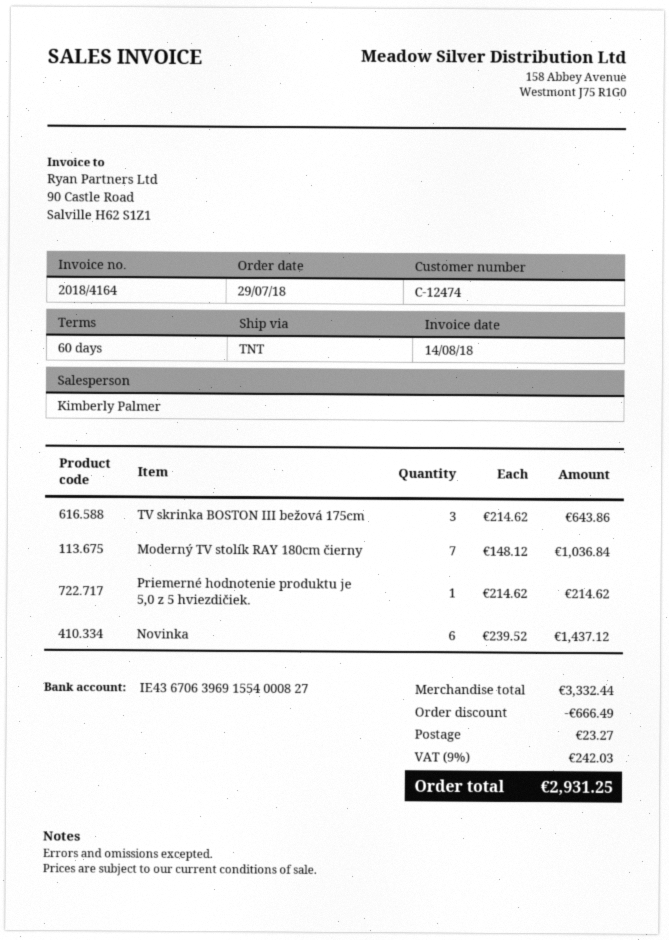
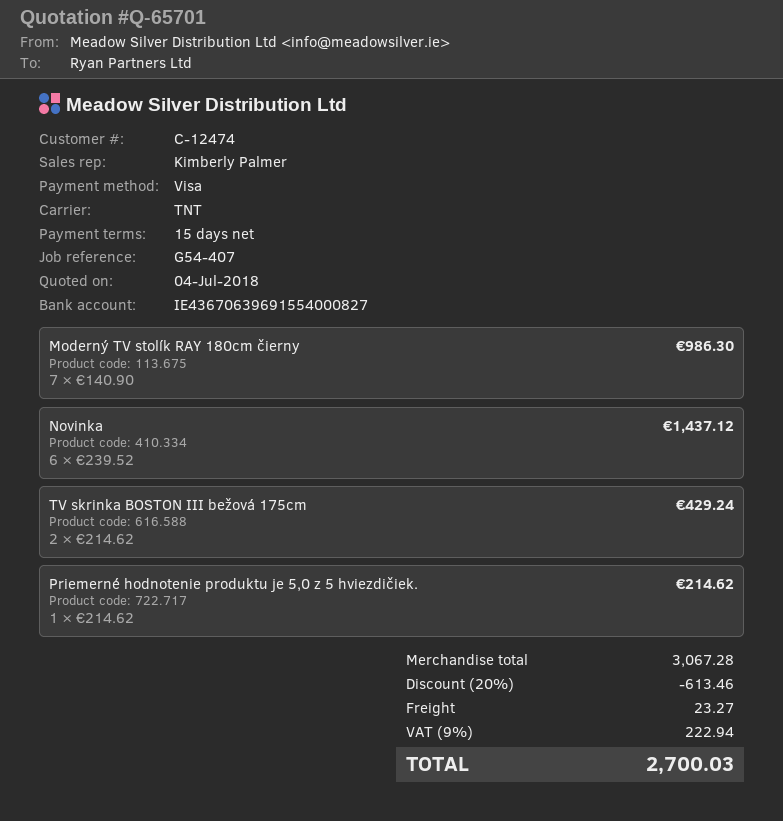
payment terms: 60 days -> 15 days
TV skrinka BOSTON III bežová 175cm: 3 x 214.62 = 643.86 -> 2 x 214.62 = 429.24
Moderný TV stolík RAY 180cm čierny: 7 x 148.12 = 1036.84 -> 7 x 140.90 = 986.30
subtotal: 3332.44 -> 3067.28
discount: 666.49 -> 613.46
tax: 9% = 242.03 -> 9% = 222.94
total: 2931.25 -> 2700.03

